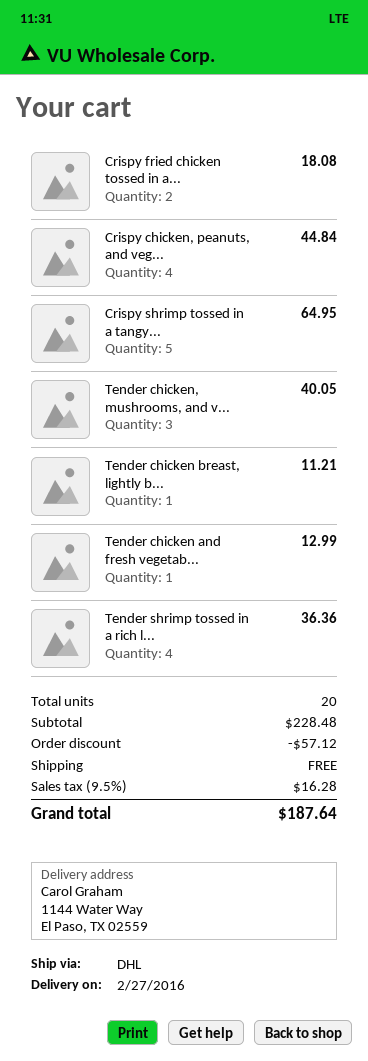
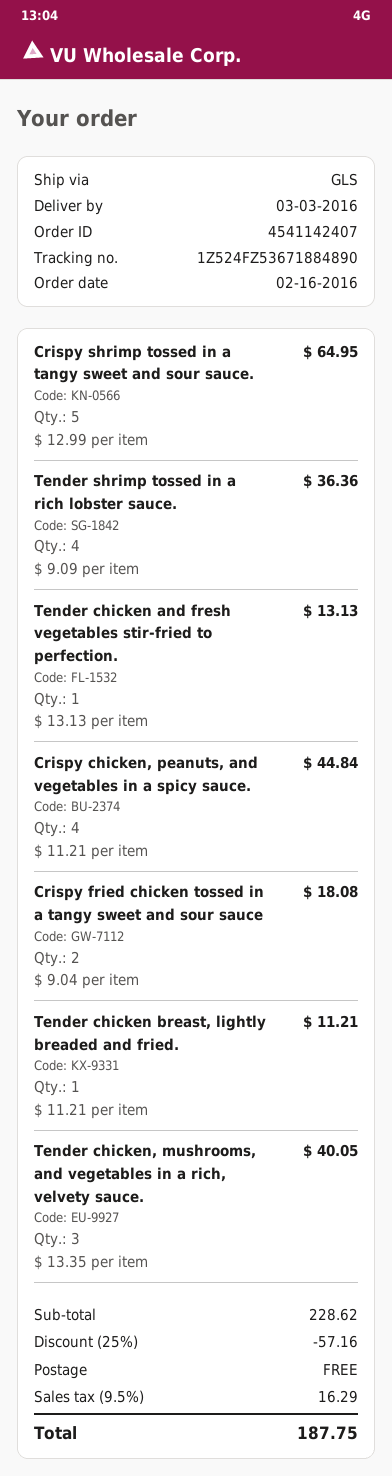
delivery date: 2016-02-27 -> 2016-03-03
shipping method: DHL -> GLS
Tender chicken and fresh vegetab...: 1 for 12.99 -> 1 for 13.13
subtotal: 228.48 -> 228.62
discount: 57.12 -> 57.16
tax: 9.5% = 16.28 -> 9.5% = 16.29
total: 187.64 -> 187.75

